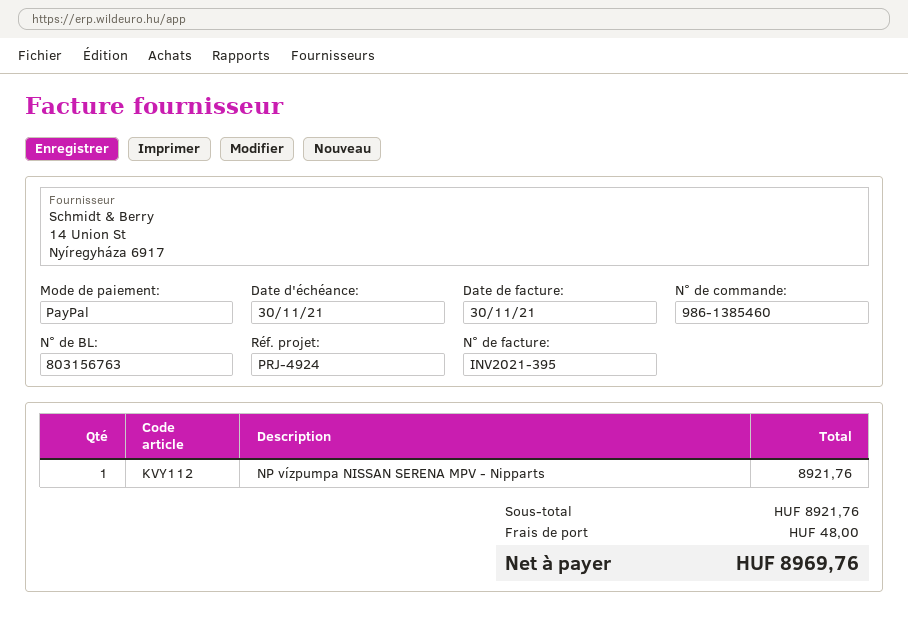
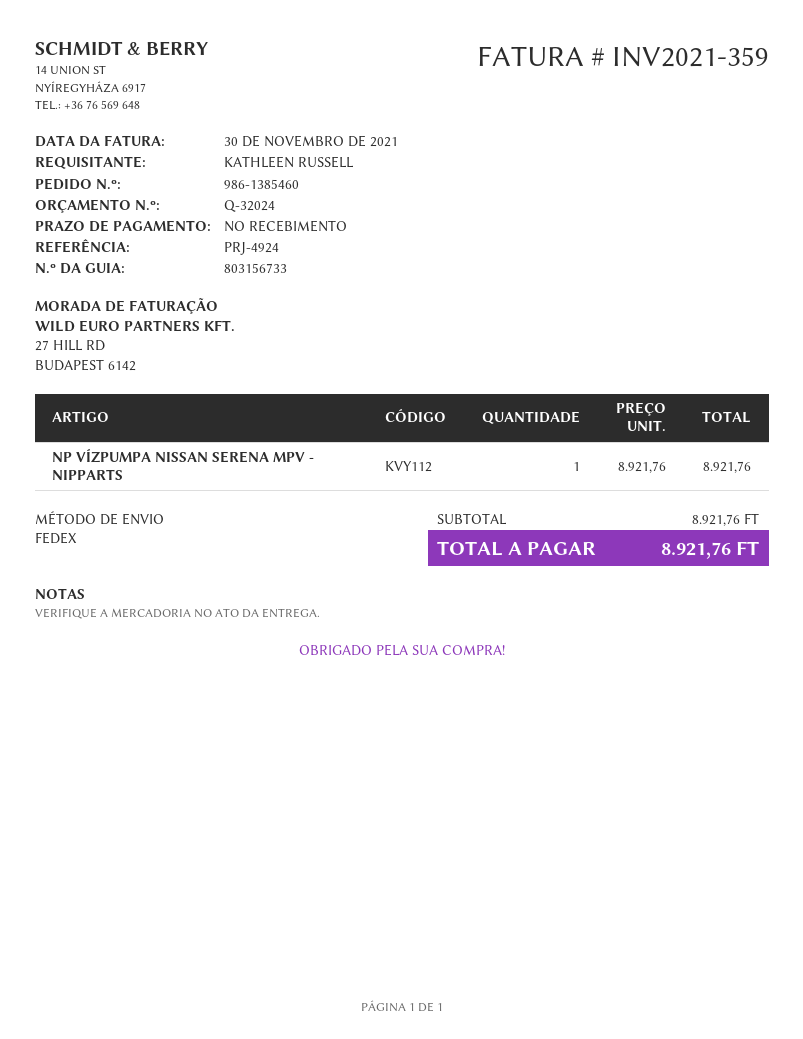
delivery note number: 803156763 -> 803156733
invoice number: INV2021-395 -> INV2021-359
shipping: 48.00 -> none
total: 8969.76 -> 8921.76

